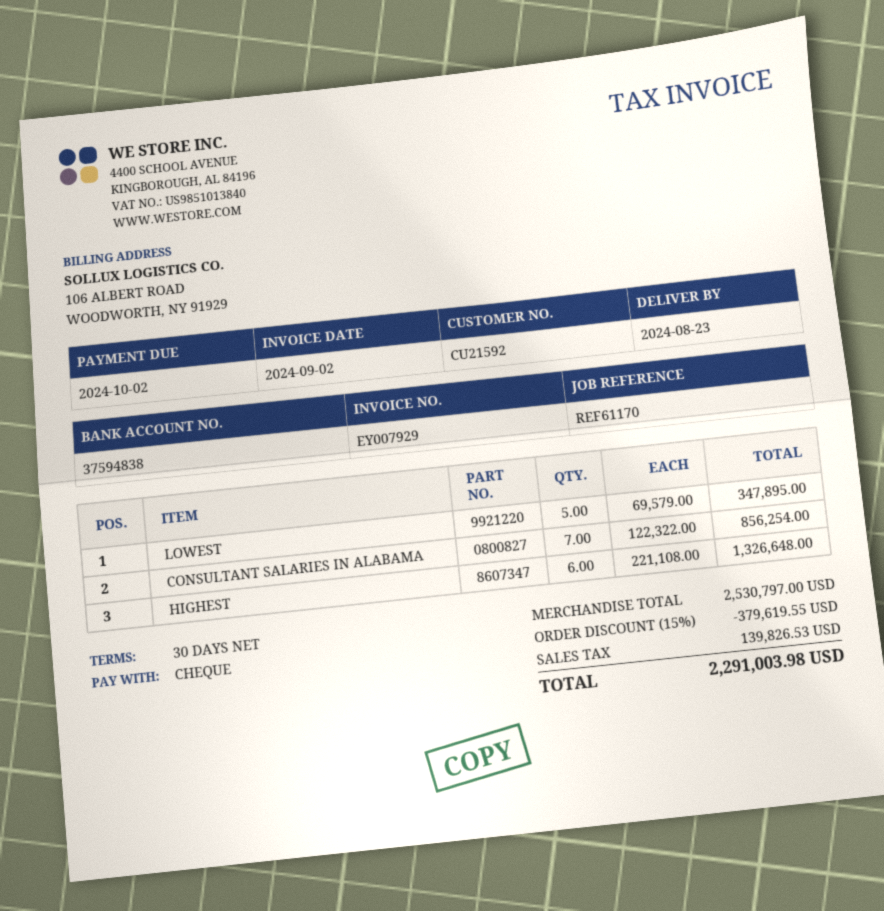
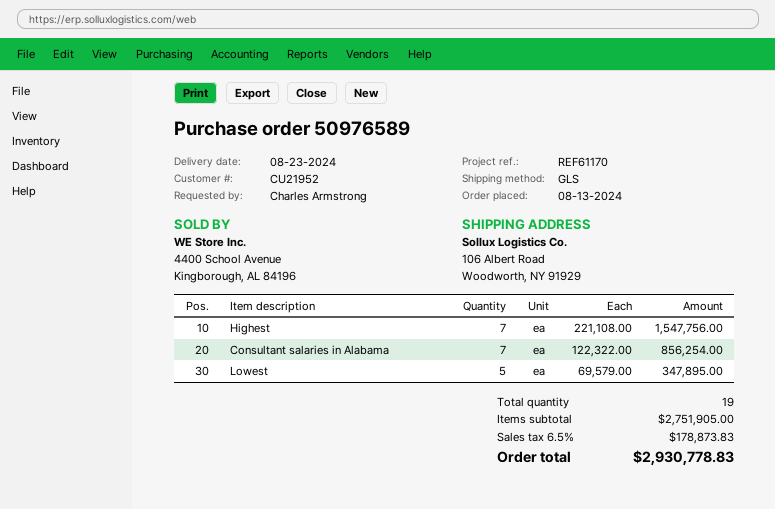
customer number: CU21592 -> CU21952
HIGHEST: 6 x 221108.00 = 1326648.00 -> 7 x 221108.00 = 1547756.00
subtotal: 2530797.00 -> 2751905.00
discount: 15% = 379619.55 -> none
tax: 139826.53 -> 178873.83
total: 2291003.98 -> 2930778.83

